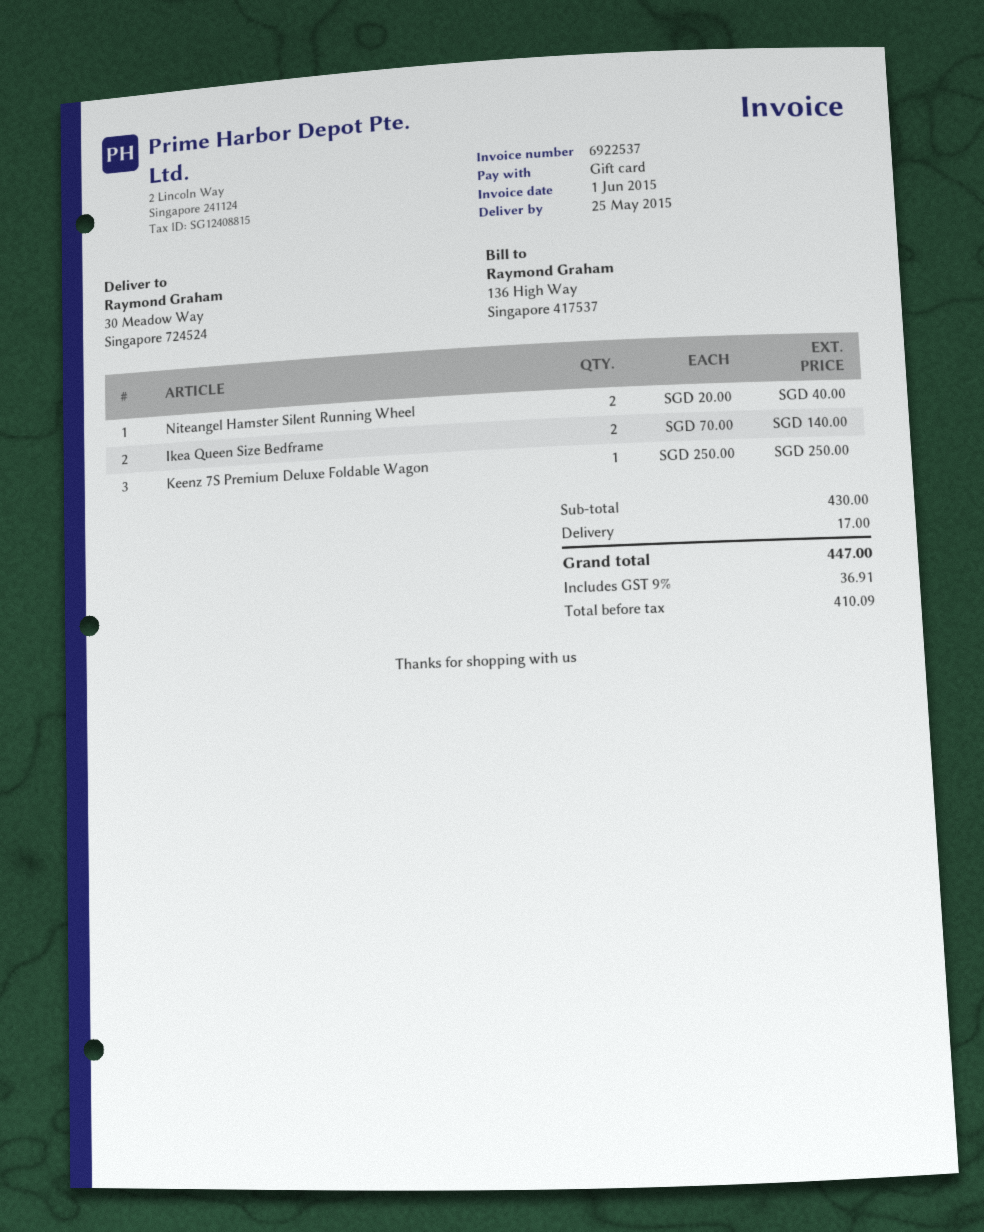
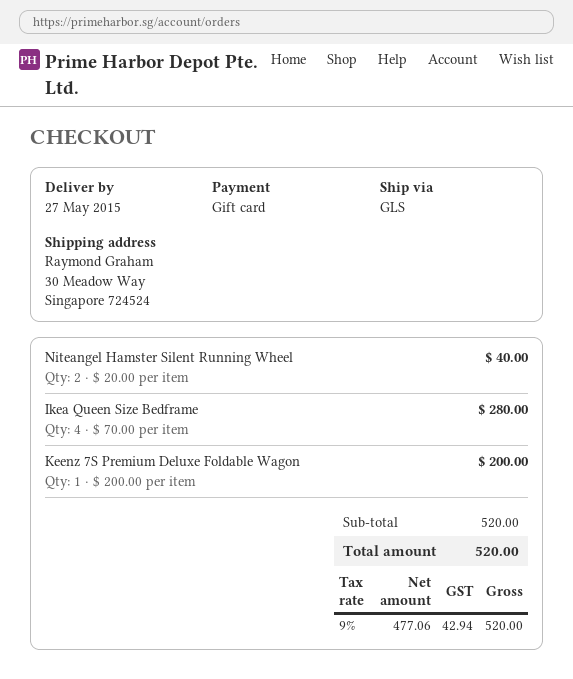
delivery date: 2015-05-25 -> 2015-05-27
Ikea Queen Size Bedframe: 2 x 70.00 = 140.00 -> 4 x 70.00 = 280.00
Keenz 7S Premium Deluxe Foldable Wagon: 1 x 250.00 = 250.00 -> 1 x 200.00 = 200.00
subtotal: 430.00 -> 520.00
shipping: 17.00 -> none
net: 410.09 -> 477.06
tax: 9% = 36.91 -> 9% = 42.94
total: 447.00 -> 520.00

